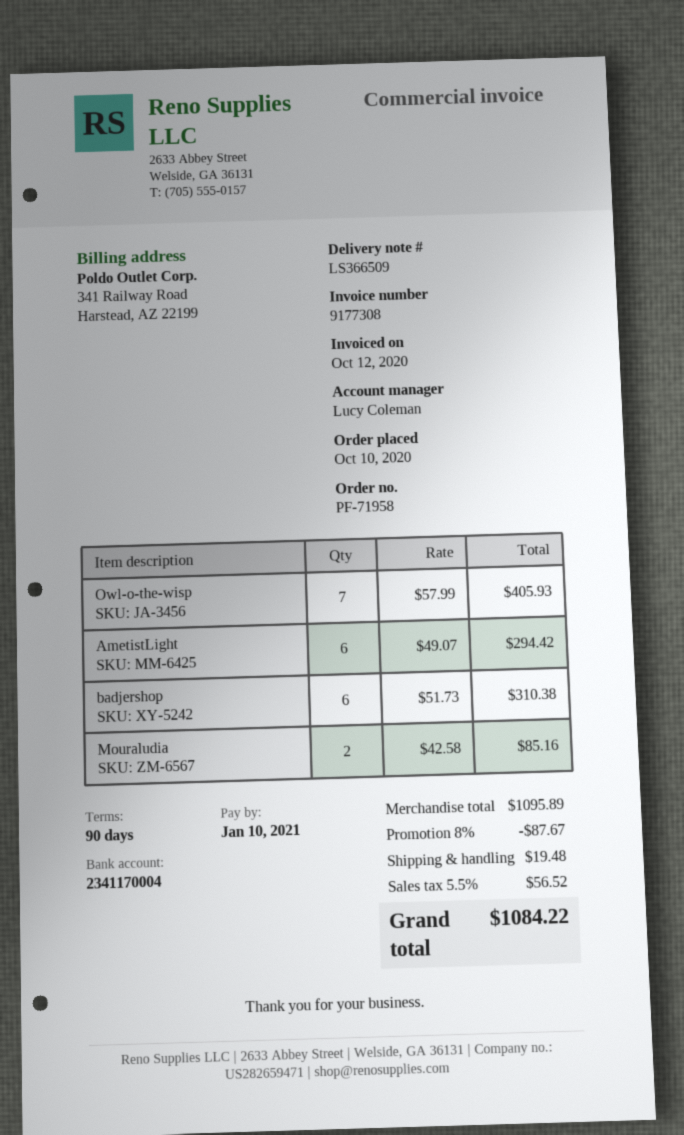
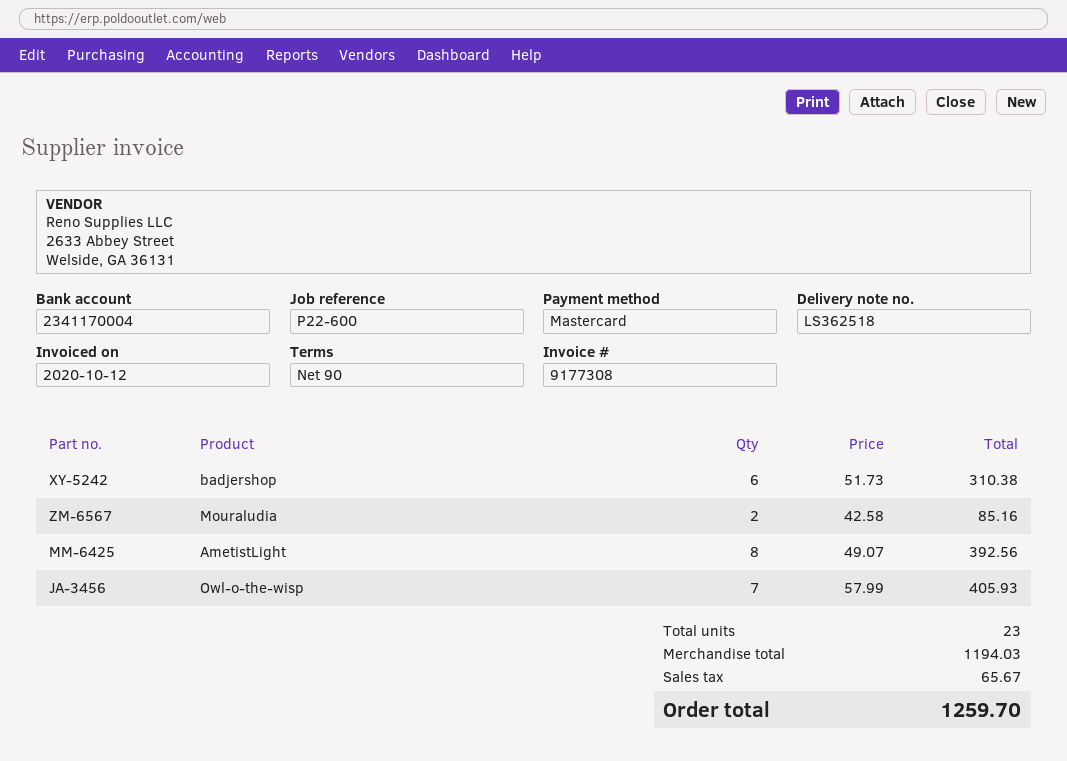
delivery note number: LS366509 -> LS362518
AmetistLight: 6 x 49.07 = 294.42 -> 8 x 49.07 = 392.56
subtotal: 1095.89 -> 1194.03
discount: 8% = 87.67 -> none
shipping: 19.48 -> none
tax: 56.52 -> 65.67
total: 1084.22 -> 1259.70

